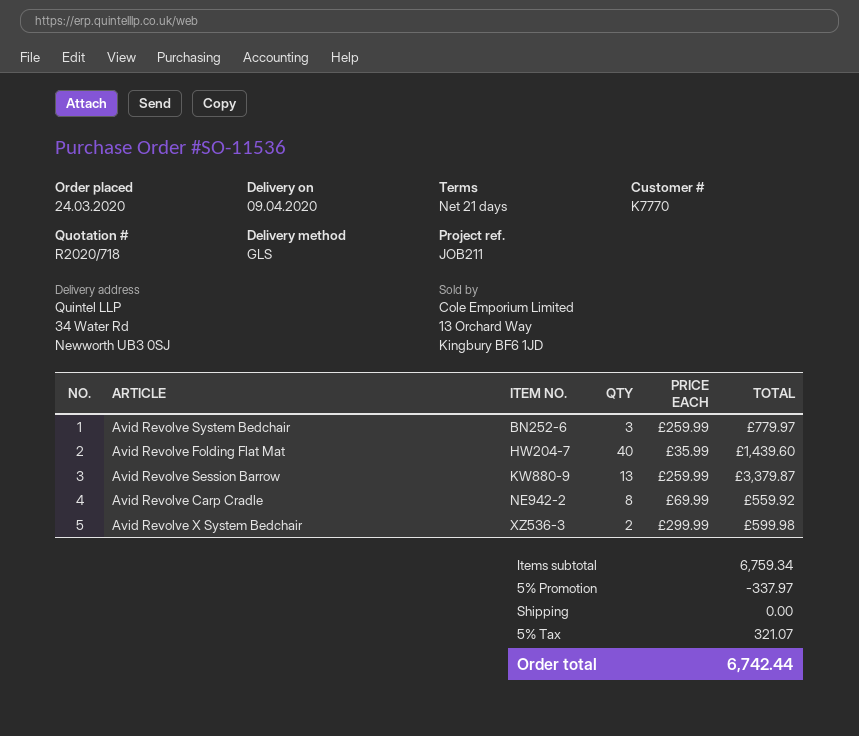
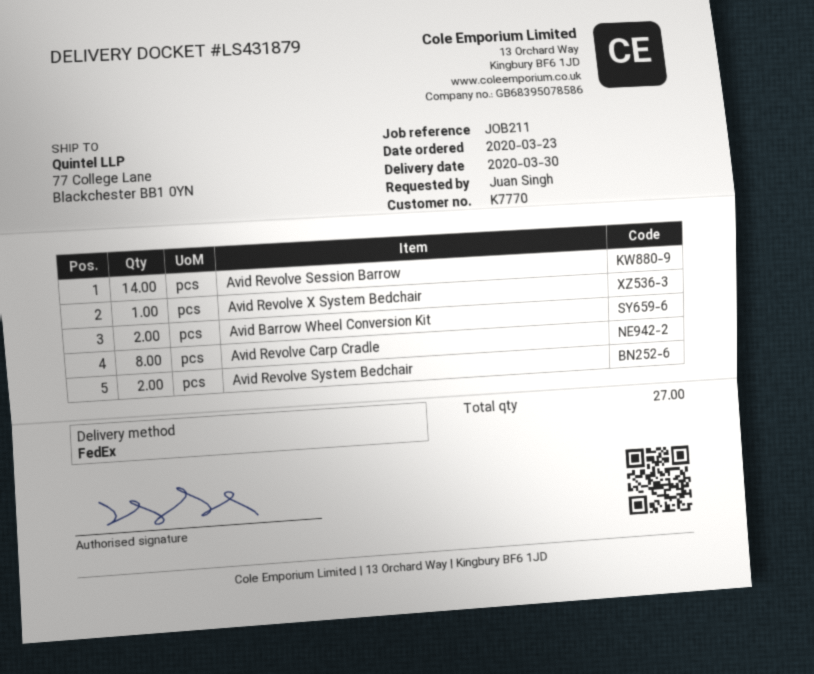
order date: 2020-03-24 -> 2020-03-23
delivery date: 2020-04-09 -> 2020-03-30
shipping method: GLS -> FedEx
ship to: 34 Water Rd, Newworth UB3 0SJ -> 77 College Lane, Blackchester BB1 0YN
Avid Revolve System Bedchair: 3 -> 2
Avid Revolve Folding Flat Mat: 40 -> none
Avid Revolve Session Barrow: 13 -> 14
Avid Revolve X System Bedchair: 2 -> 1
Avid Barrow Wheel Conversion Kit: none -> 2

